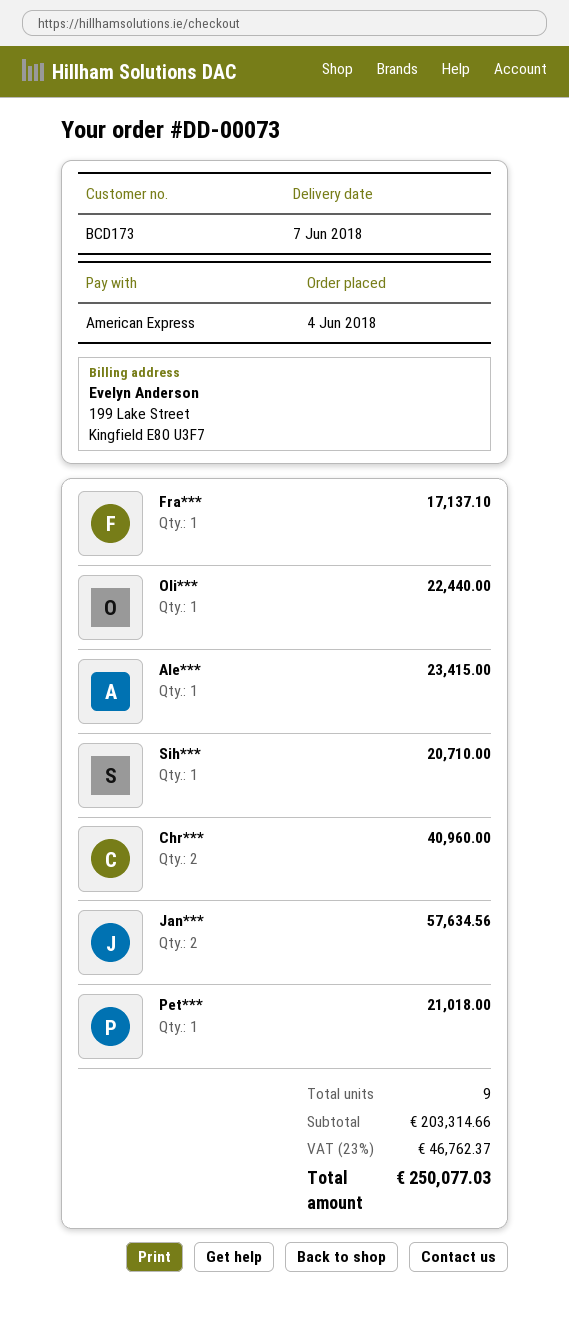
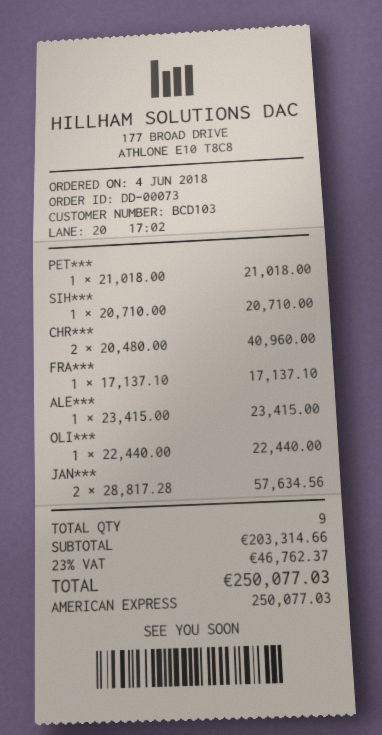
customer number: BCD173 -> BCD103

